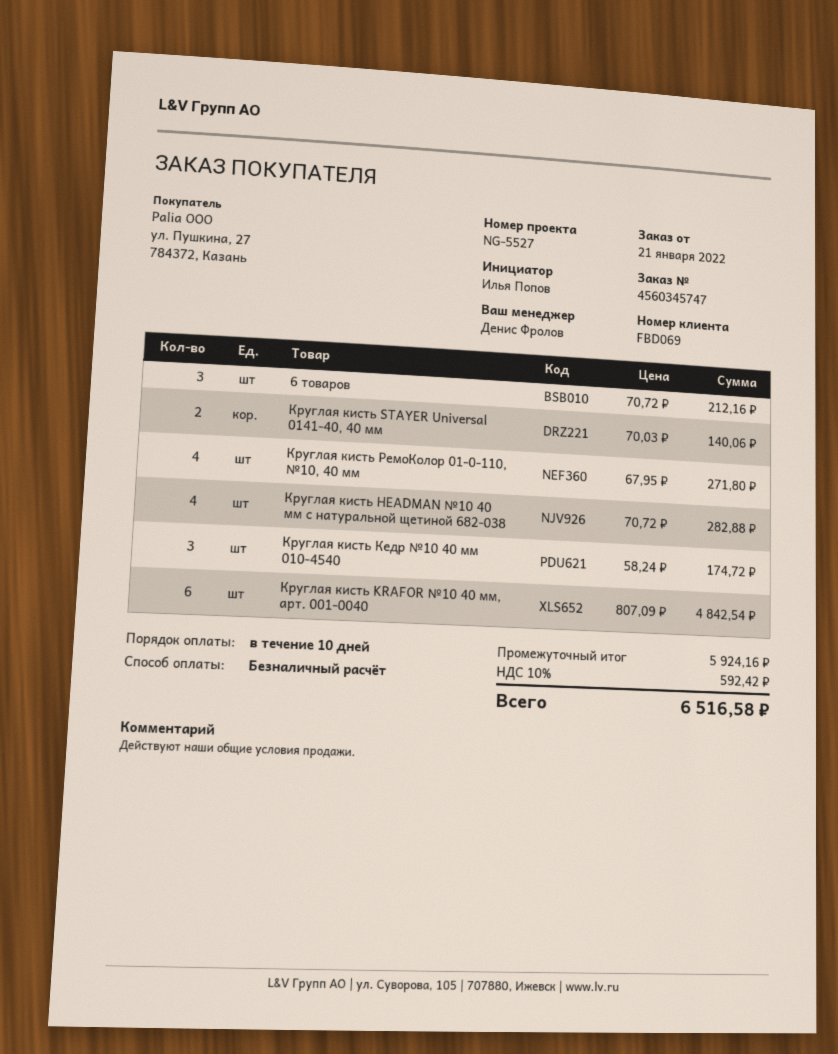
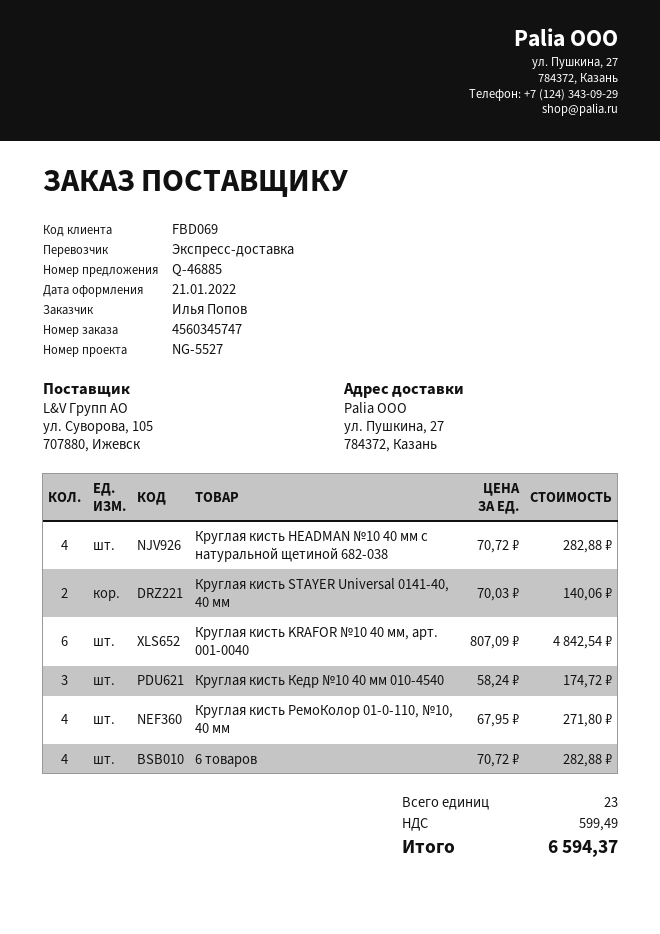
6 товаров: 3 x 70.72 = 212.16 -> 4 x 70.72 = 282.88
tax: 592.42 -> 599.49
total: 6516.58 -> 6594.37

